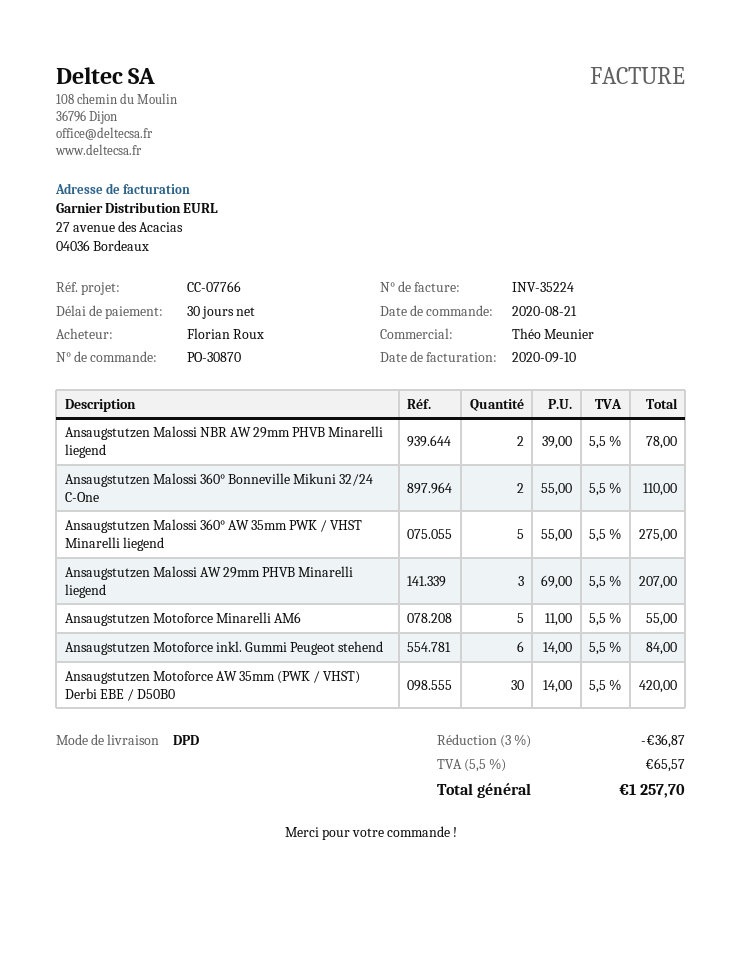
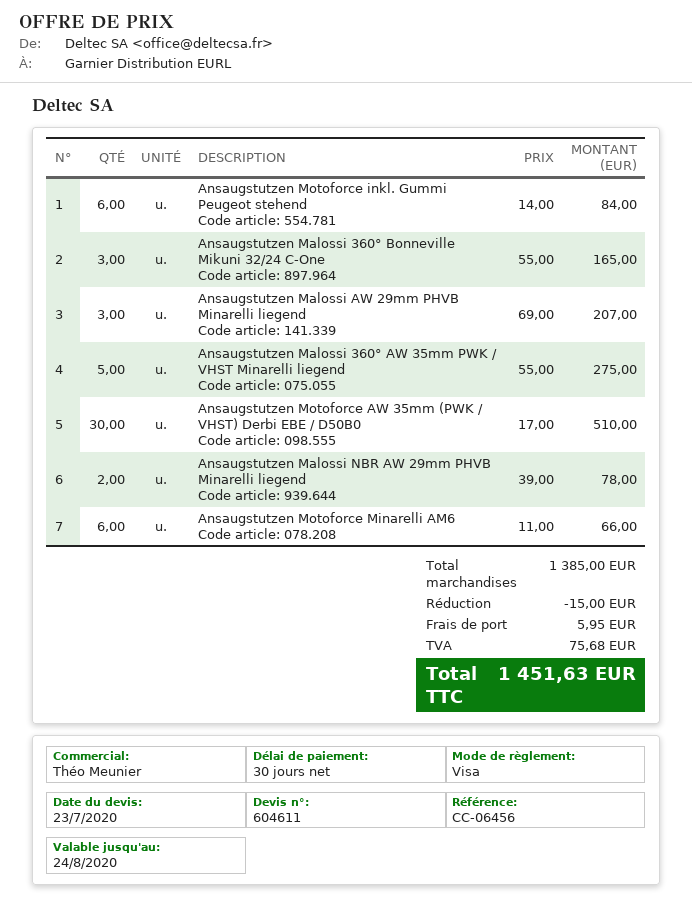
reference: CC-07766 -> CC-06456
Ansaugstutzen Malossi 360° Bonneville Mikuni 32/24 C-One: 2 x 55.00 = 110.00 -> 3 x 55.00 = 165.00
Ansaugstutzen Motoforce Minarelli AM6: 5 x 11.00 = 55.00 -> 6 x 11.00 = 66.00
Ansaugstutzen Motoforce AW 35mm (PWK / VHST) Derbi EBE / D50B0: 30 x 14.00 = 420.00 -> 30 x 17.00 = 510.00
discount: 36.87 -> 15.00
shipping: none -> 5.95
tax: 65.57 -> 75.68
total: 1257.70 -> 1451.63

